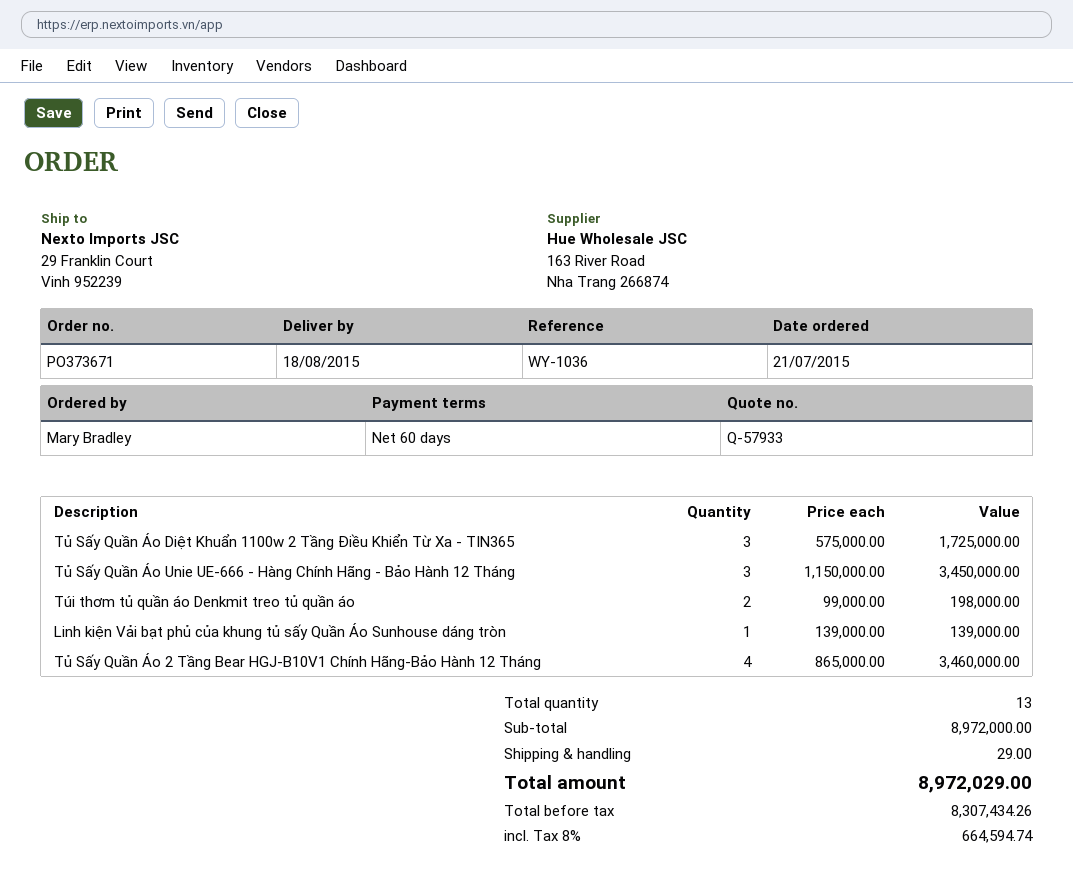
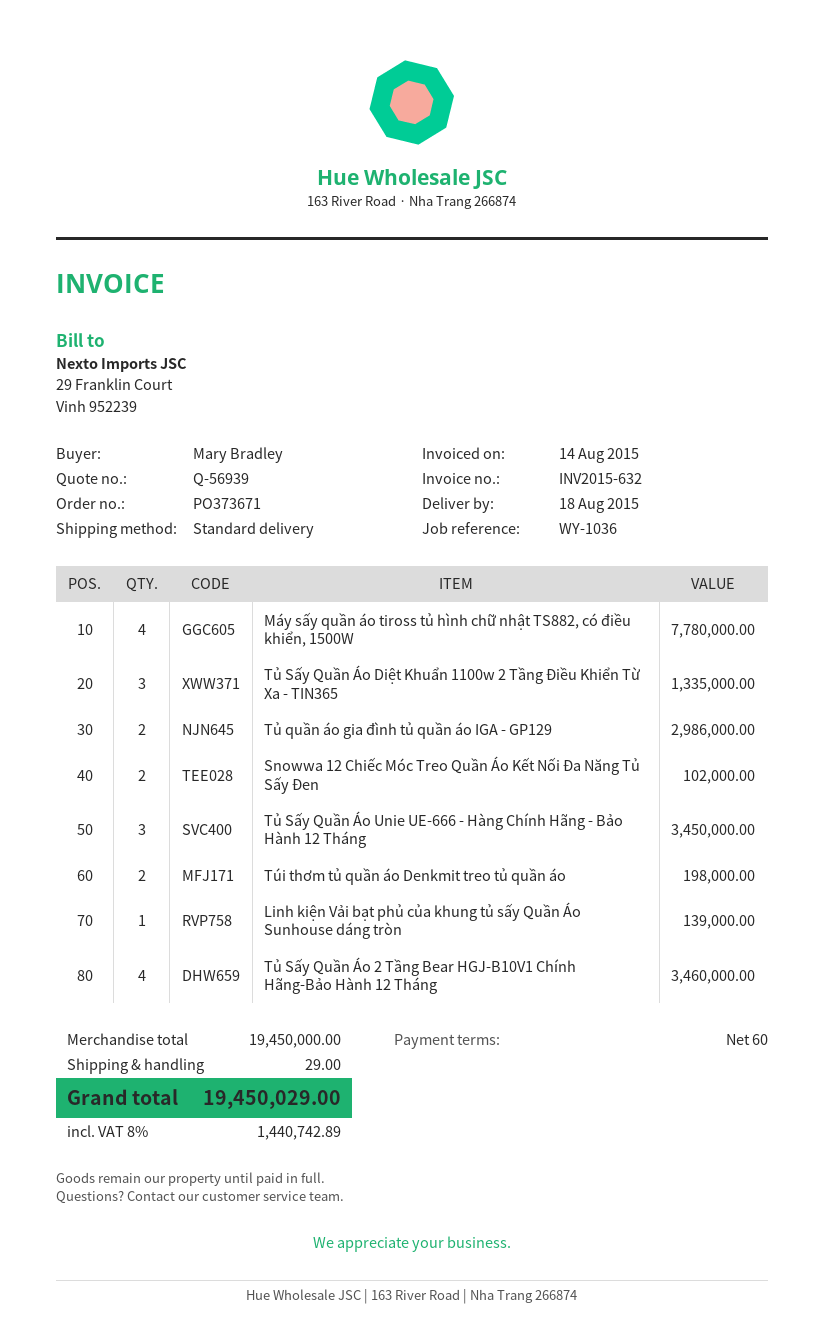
quote number: Q-57933 -> Q-56939
Tủ Sấy Quần Áo Diệt Khuẩn 1100w 2 Tầng Điều Khiển Từ Xa - TIN365: 3 for 1725000.00 -> 3 for 1335000.00
Máy sấy quần áo tiross tủ hình chữ nhật TS882, có điều khiển, 1500W: none -> 4 for 7780000.00
Tủ quần áo gia đình tủ quần áo IGA - GP129: none -> 2 for 2986000.00
Snowwa 12 Chiếc Móc Treo Quần Áo Kết Nối Đa Năng Tủ Sấy Đen: none -> 2 for 102000.00
subtotal: 8972000.00 -> 19450000.00
tax: 8% = 664594.74 -> 8% = 1440742.89
total: 8972029.00 -> 19450029.00

